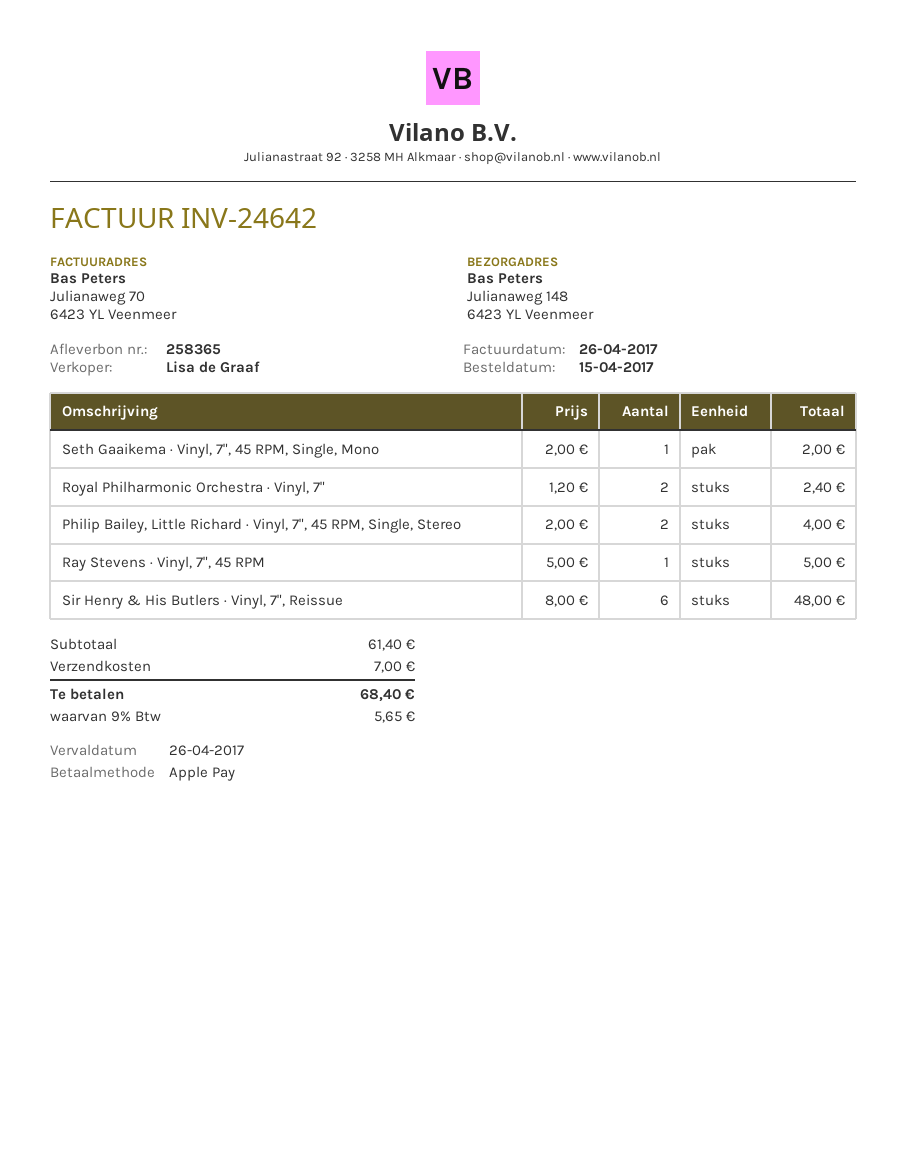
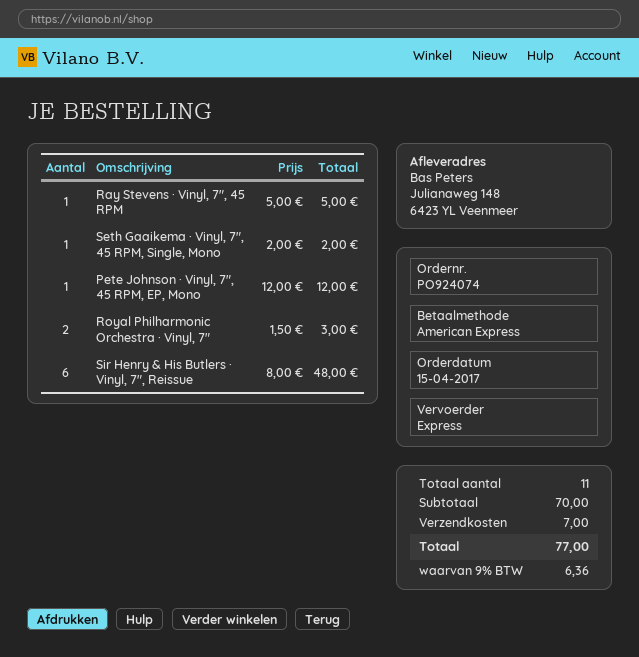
payment method: Apple Pay -> American Express
Royal Philharmonic Orchestra · Vinyl, 7": 2 x 1.20 = 2.40 -> 2 x 1.50 = 3.00
Philip Bailey, Little Richard · Vinyl, 7", 45 RPM, Single, Stereo: 2 x 2.00 = 4.00 -> none
Pete Johnson · Vinyl, 7", 45 RPM, EP, Mono: none -> 1 x 12.00 = 12.00
subtotal: 61.40 -> 70.00
tax: 9% = 5.65 -> 9% = 6.36
total: 68.40 -> 77.00

